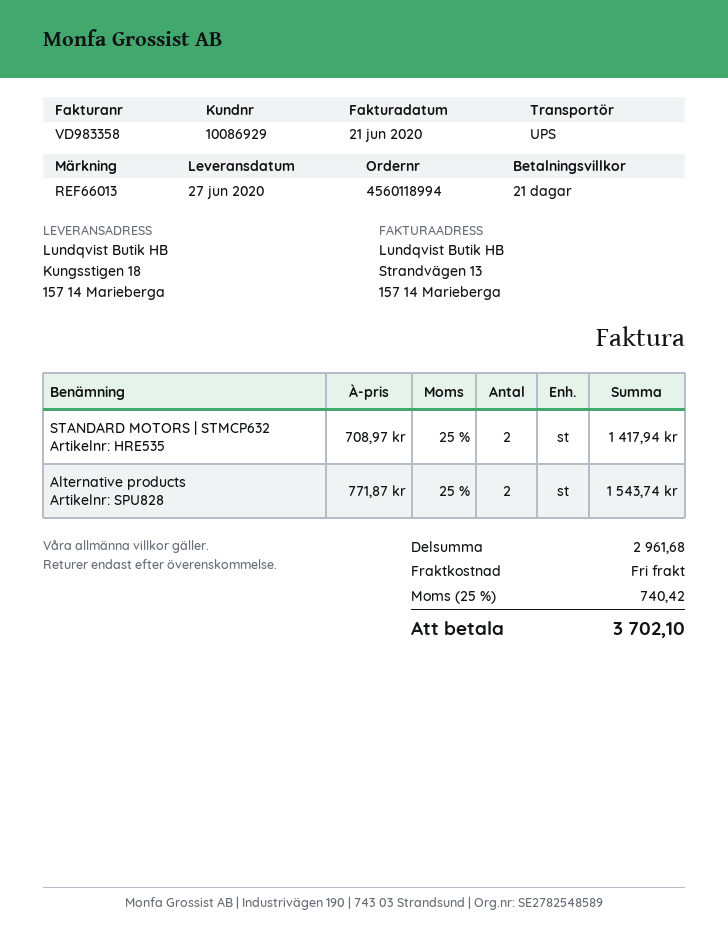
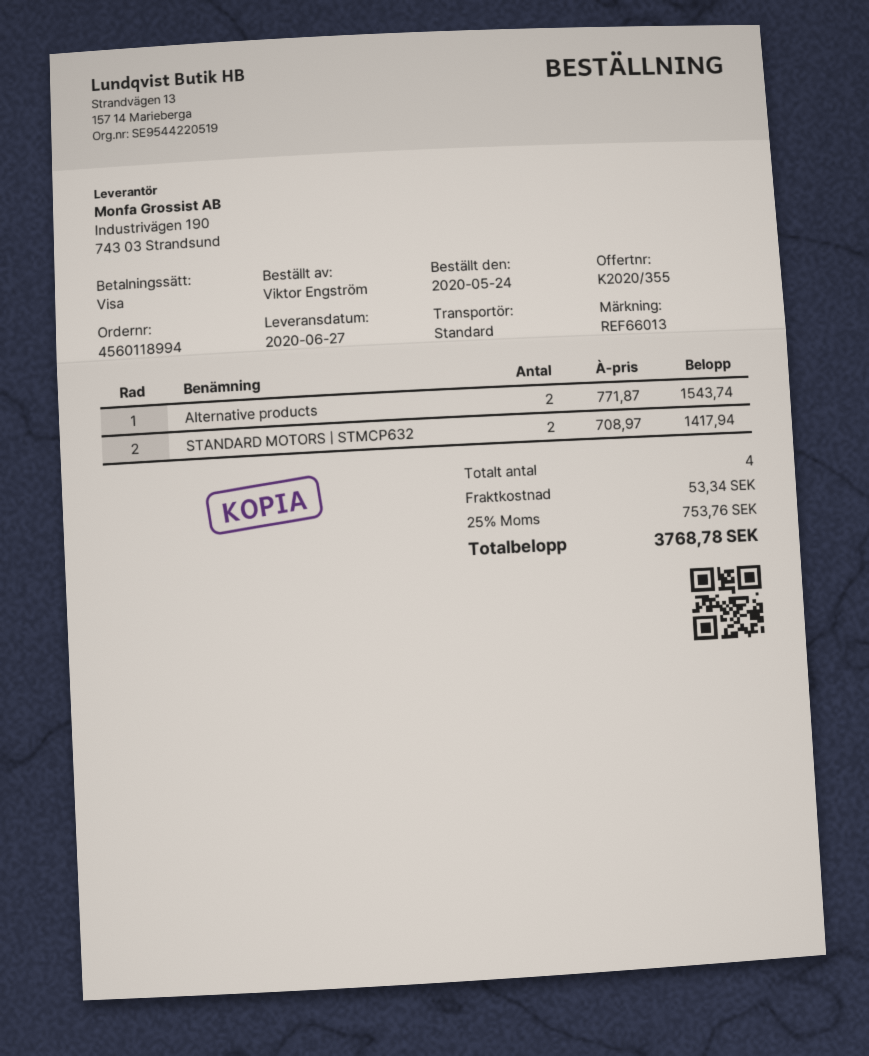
shipping method: UPS -> standard
shipping: 0.00 -> 53.34
tax: 25% = 740.42 -> 25% = 753.76
total: 3702.10 -> 3768.78

